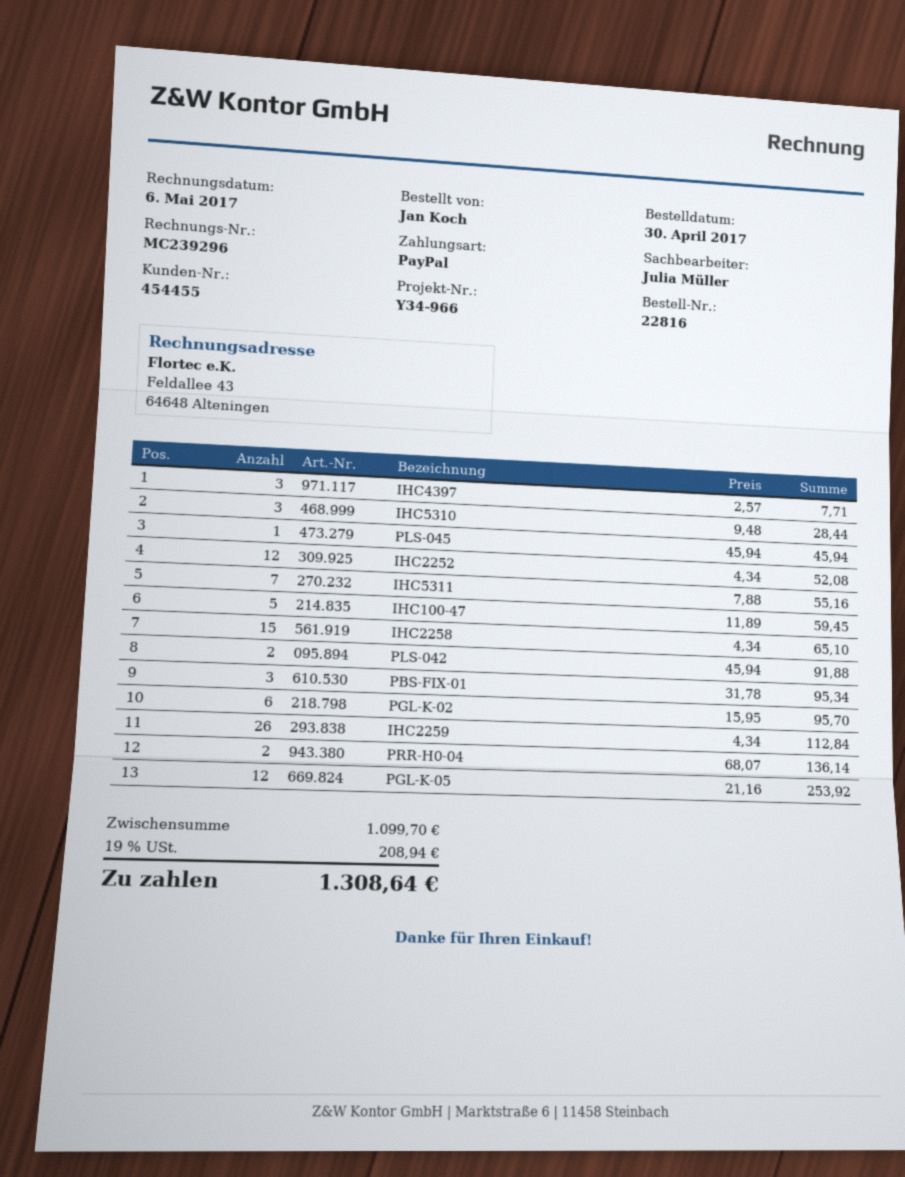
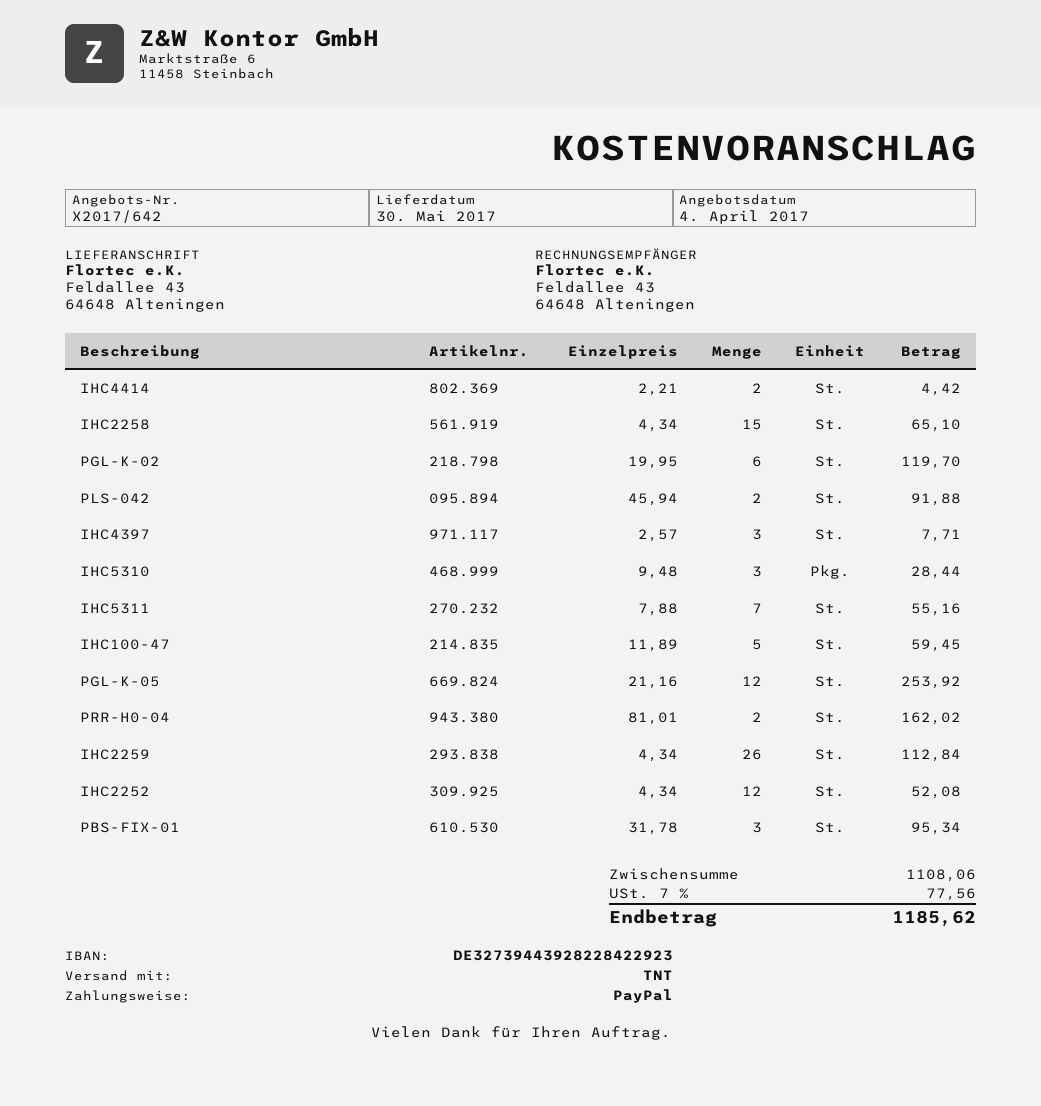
PLS-045: 1 x 45.94 = 45.94 -> none
PGL-K-02: 6 x 15.95 = 95.70 -> 6 x 19.95 = 119.70
PRR-H0-04: 2 x 68.07 = 136.14 -> 2 x 81.01 = 162.02
IHC4414: none -> 2 x 2.21 = 4.42
subtotal: 1099.70 -> 1108.06
tax: 19% = 208.94 -> 7% = 77.56
total: 1308.64 -> 1185.62

